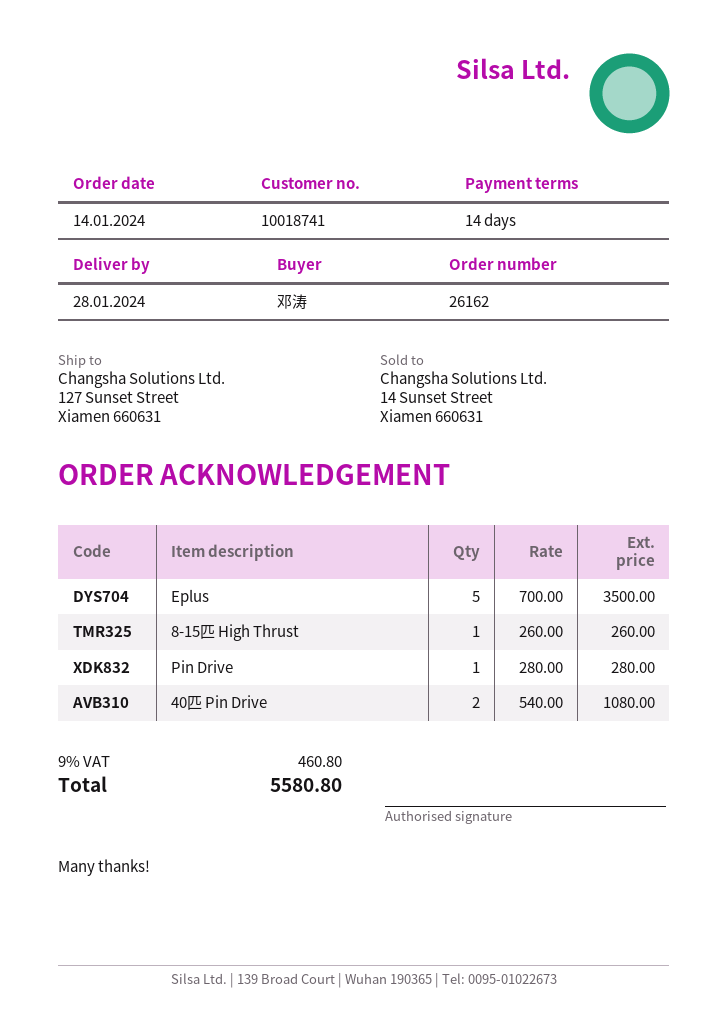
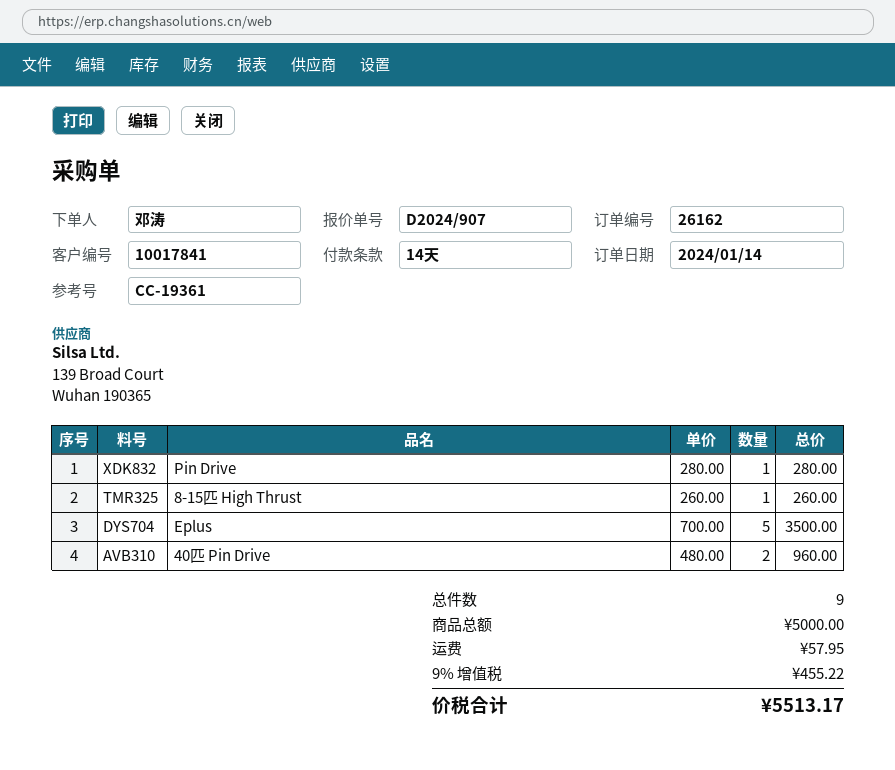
customer number: 10018741 -> 10017841
40匹 Pin Drive: 2 x 540.00 = 1080.00 -> 2 x 480.00 = 960.00
shipping: none -> 57.95
tax: 9% = 460.80 -> 9% = 455.22
total: 5580.80 -> 5513.17

